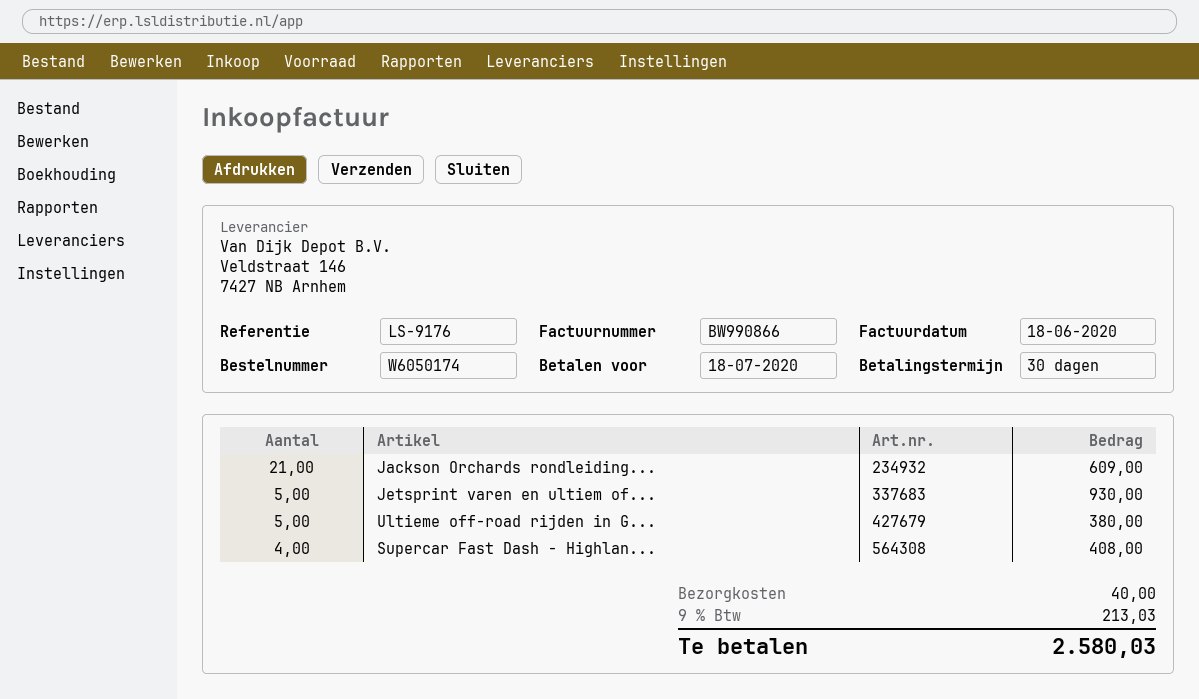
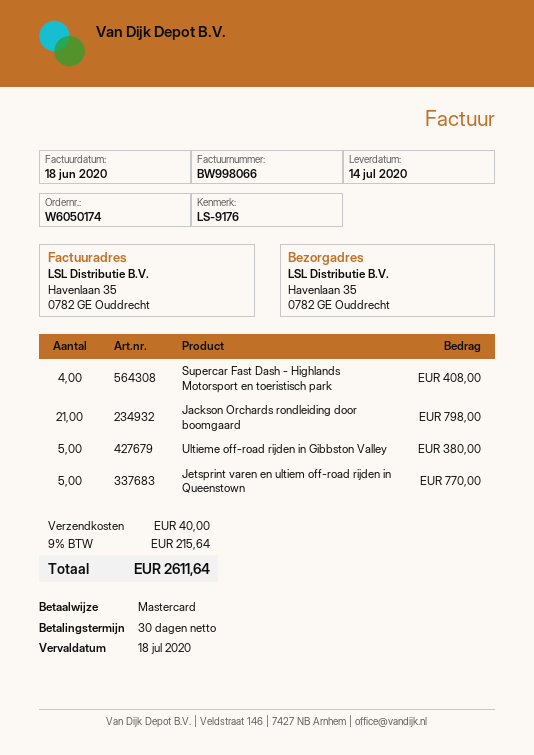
invoice number: BW990866 -> BW998066
Jackson Orchards rondleiding...: 21 for 609.00 -> 21 for 798.00
Jetsprint varen en ultiem of...: 5 for 930.00 -> 5 for 770.00
tax: 9% = 213.03 -> 9% = 215.64
total: 2580.03 -> 2611.64

